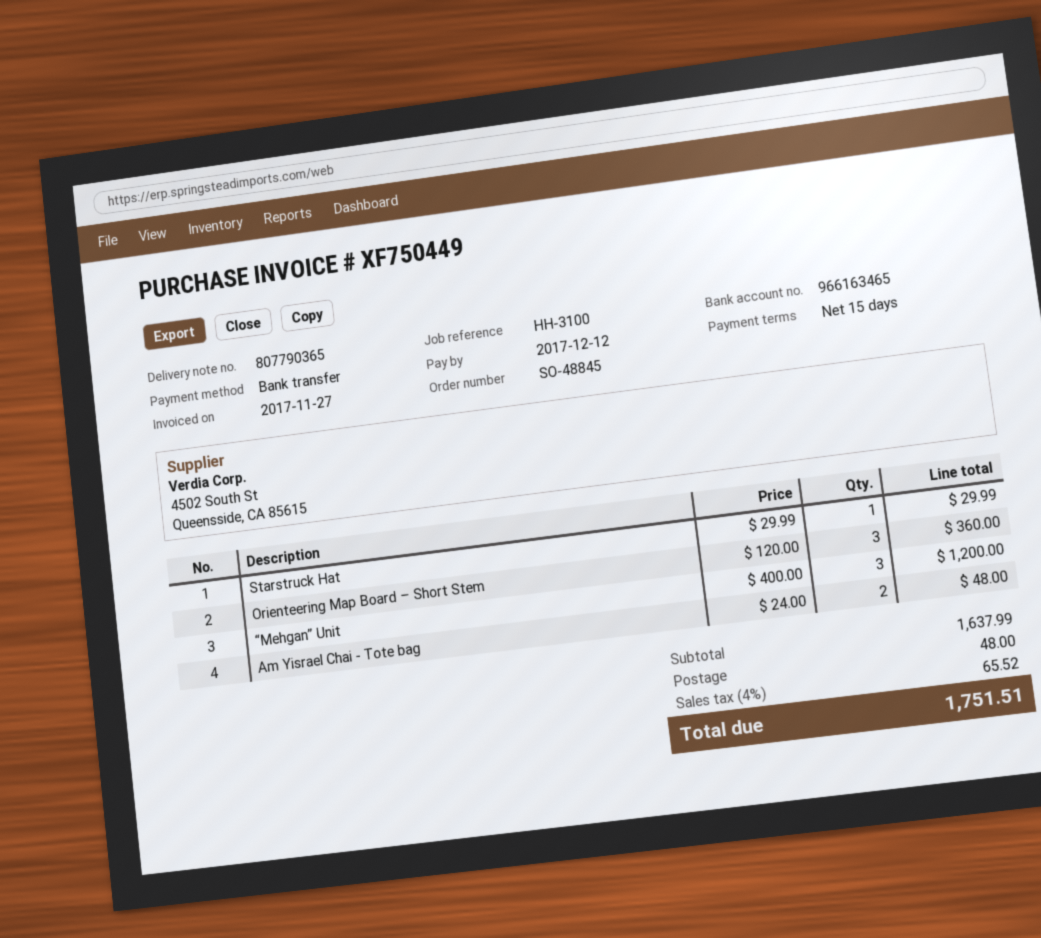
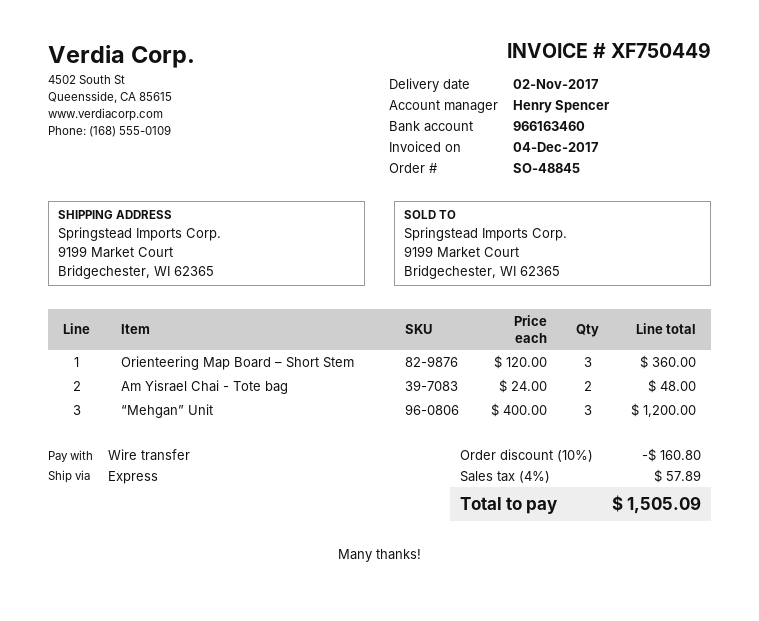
invoice date: 2017-11-27 -> 2017-12-04
bank account: 966163465 -> 966163460
Starstruck Hat: 1 x 29.99 = 29.99 -> none
discount: none -> 10% = 160.80
shipping: 48.00 -> none
tax: 4% = 65.52 -> 4% = 57.89
total: 1751.51 -> 1505.09

